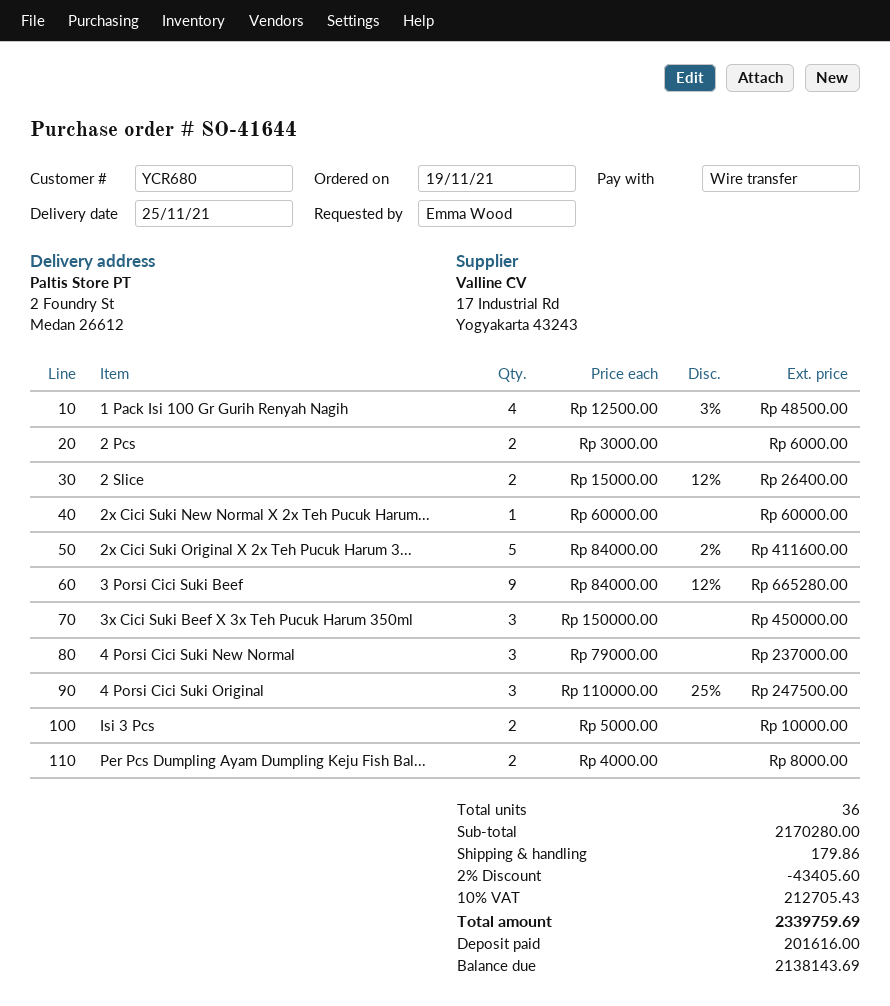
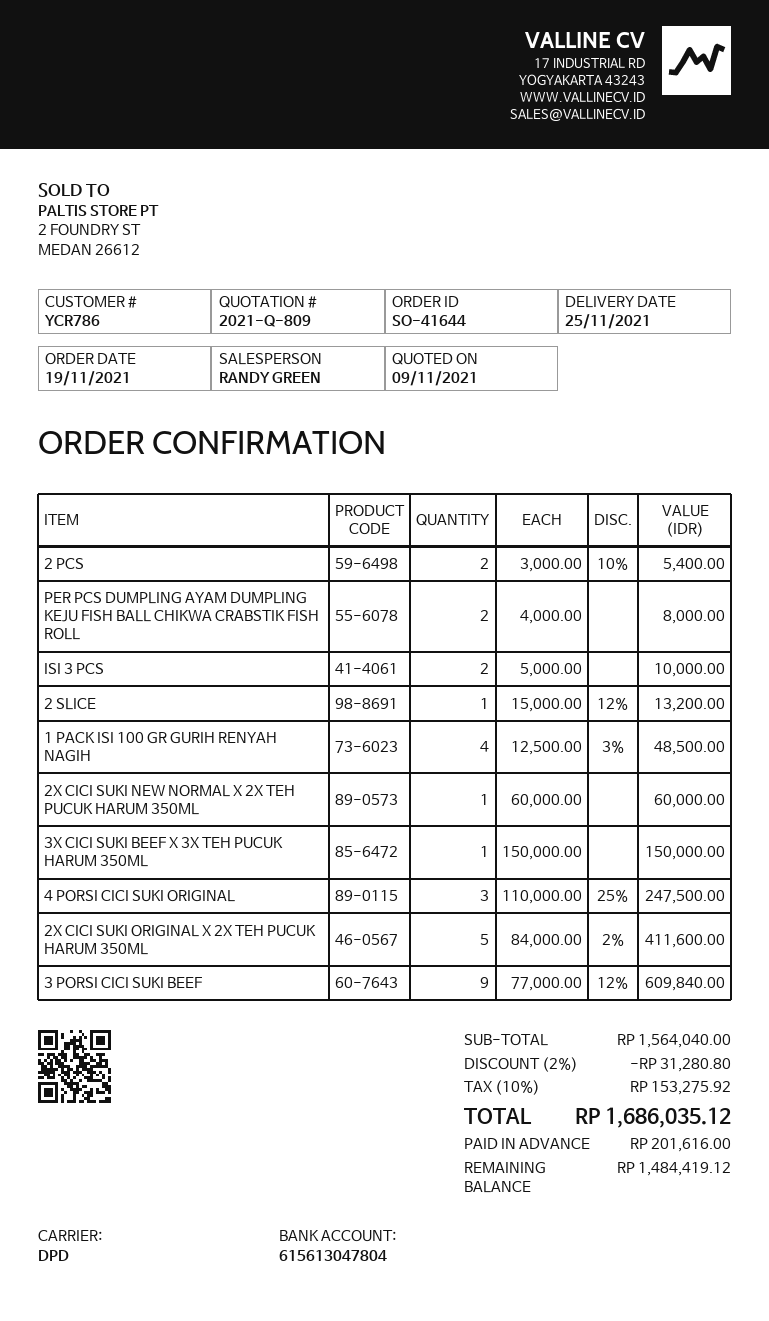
customer number: YCR680 -> YCR786
2 Pcs: 2 x 3000.00 = 6000.00 -> 2 x 3000.00 - 10% = 5400.00
2 Slice: 2 x 15000.00 - 12% = 26400.00 -> 1 x 15000.00 - 12% = 13200.00
3 Porsi Cici Suki Beef: 9 x 84000.00 - 12% = 665280.00 -> 9 x 77000.00 - 12% = 609840.00
3x Cici Suki Beef X 3x Teh Pucuk Harum 350ml: 3 x 150000.00 = 450000.00 -> 1 x 150000.00 = 150000.00
4 Porsi Cici Suki New Normal: 3 x 79000.00 = 237000.00 -> none
subtotal: 2170280.00 -> 1564040.00
discount: 2% = 43405.60 -> 2% = 31280.80
shipping: 179.86 -> none
tax: 10% = 212705.43 -> 10% = 153275.92
total: 2339759.69 -> 1686035.12
balance: 2138143.69 -> 1484419.12

